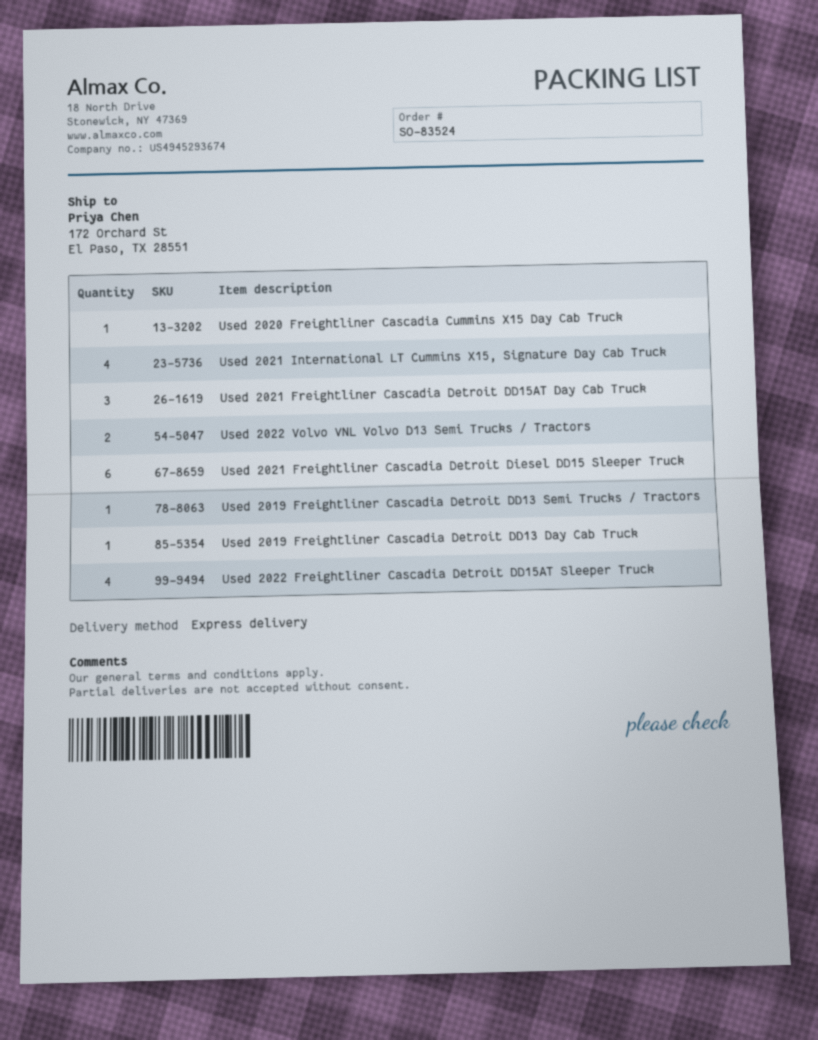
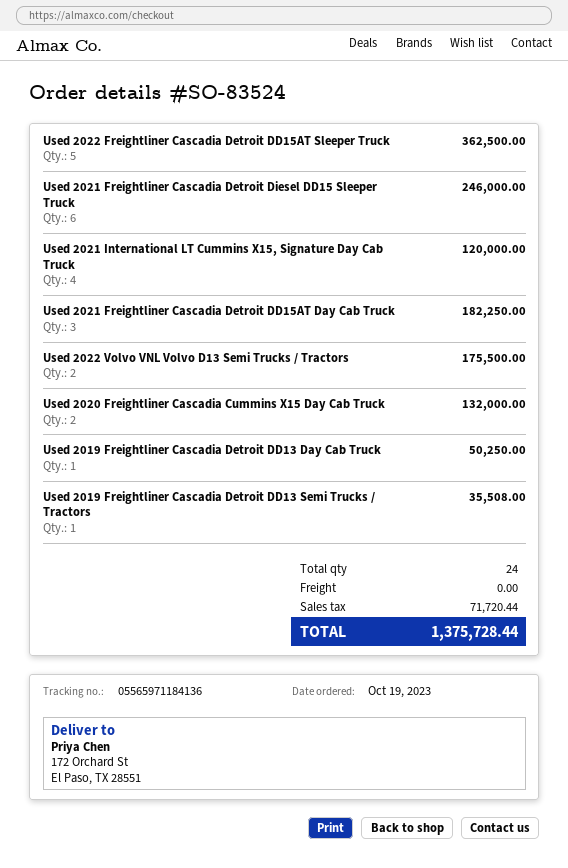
Used 2020 Freightliner Cascadia Cummins X15 Day Cab Truck: 1 -> 2
Used 2022 Freightliner Cascadia Detroit DD15AT Sleeper Truck: 4 -> 5

